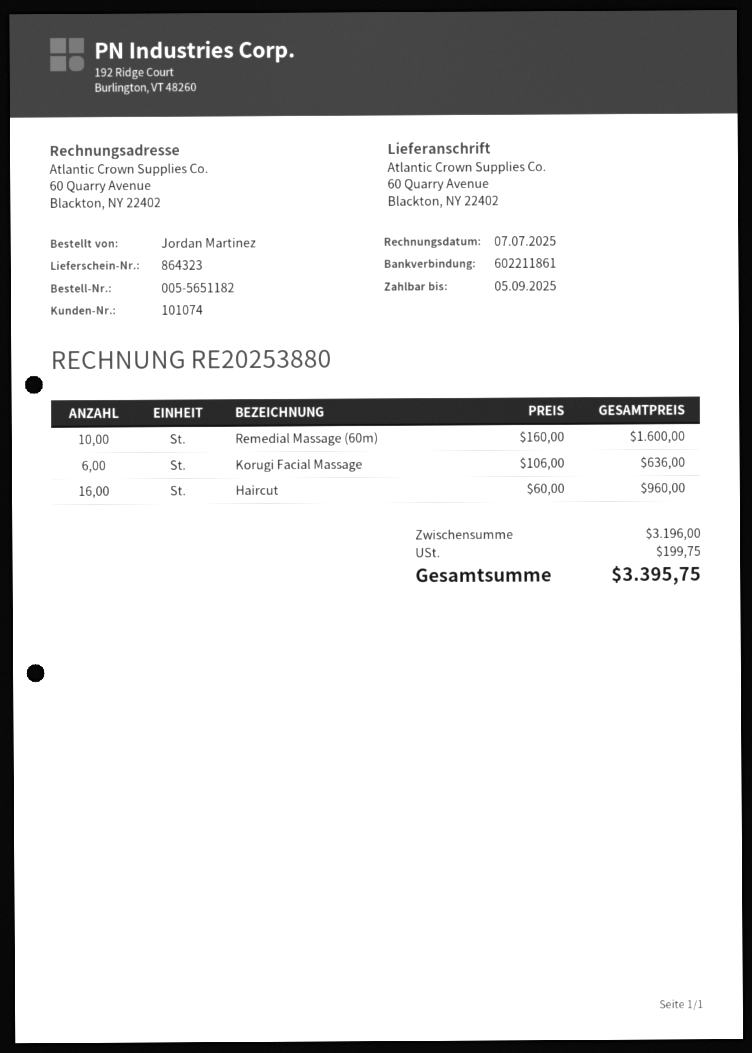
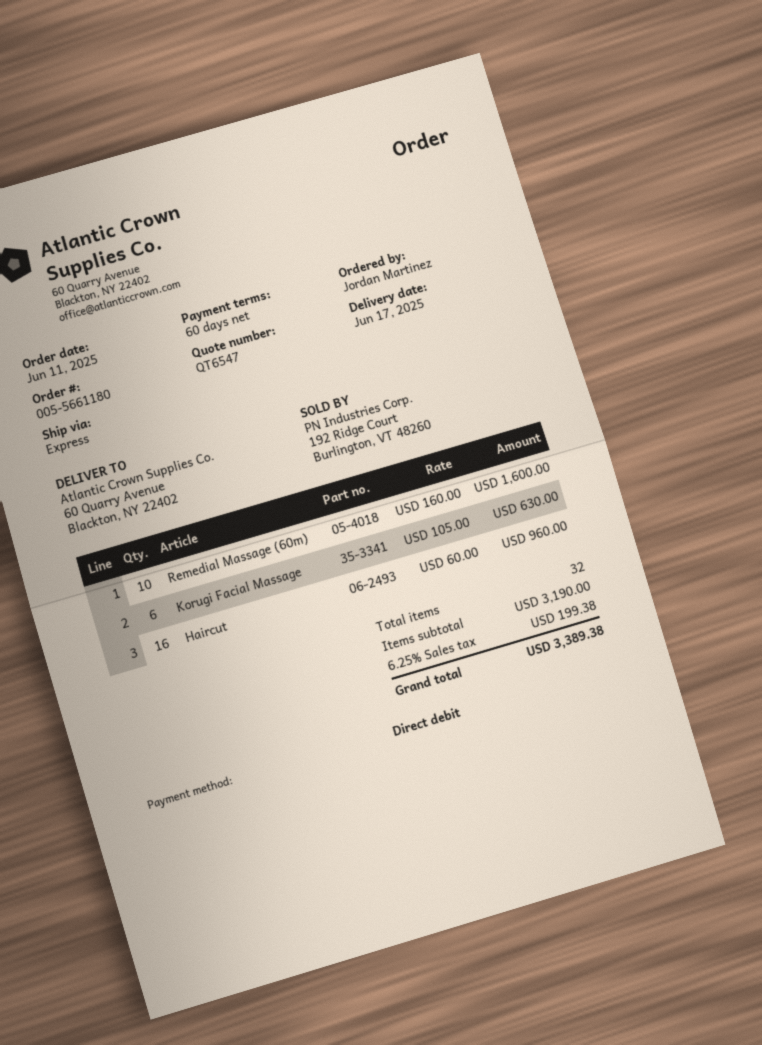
order number: 005-5651182 -> 005-5661180
Korugi Facial Massage: 6 x 106.00 = 636.00 -> 6 x 105.00 = 630.00
subtotal: 3196.00 -> 3190.00
tax: 199.75 -> 199.38
total: 3395.75 -> 3389.38

